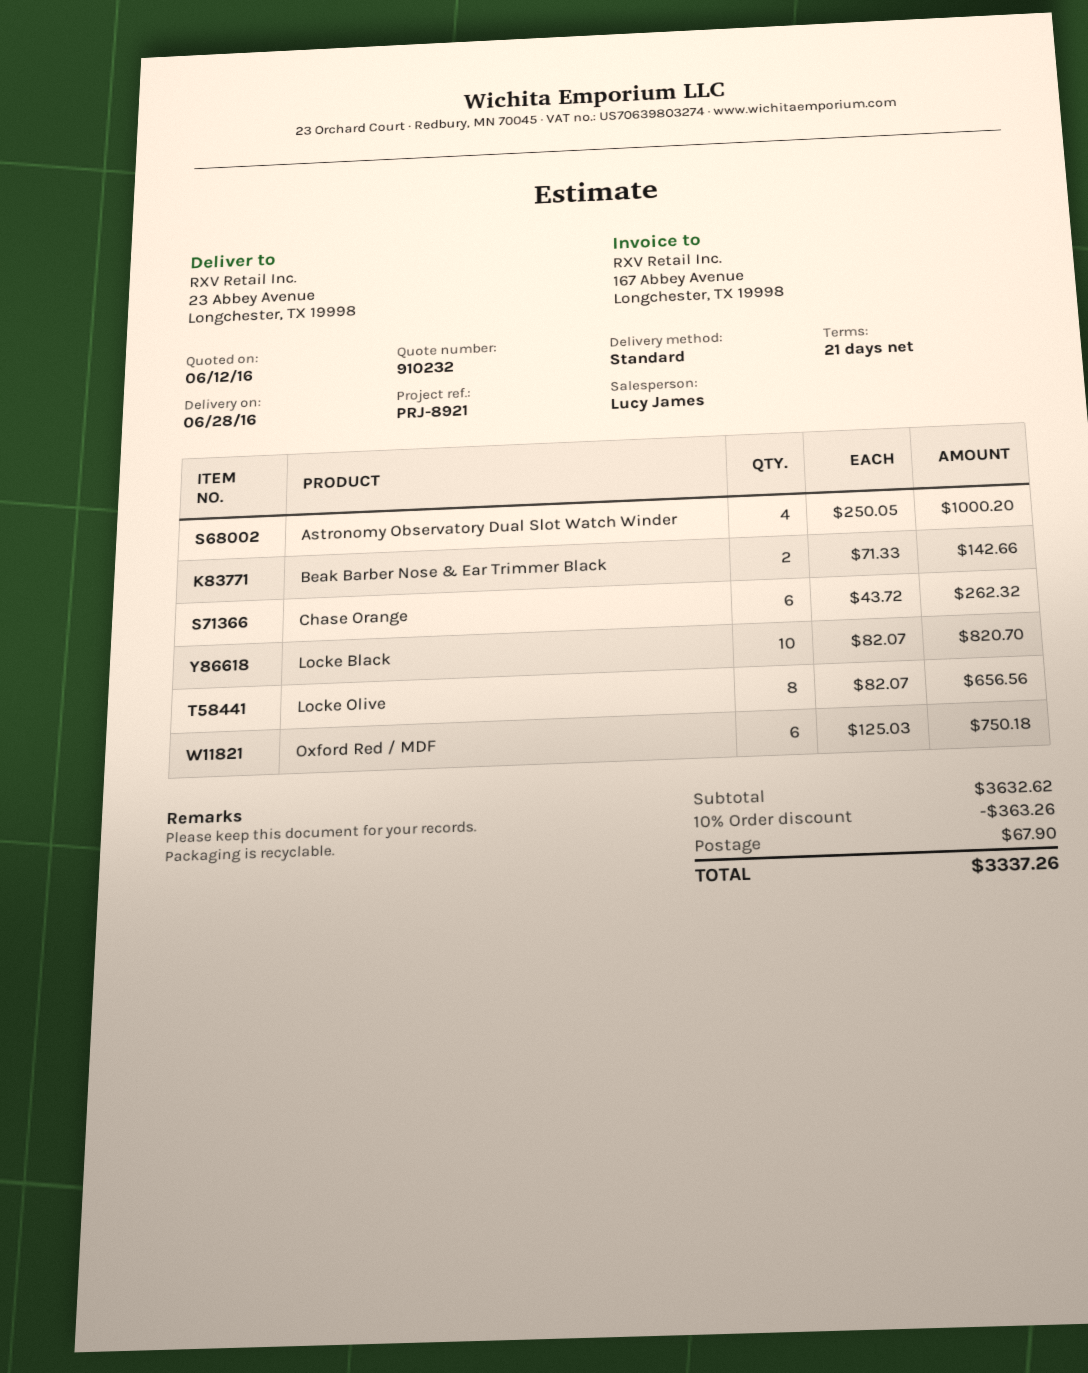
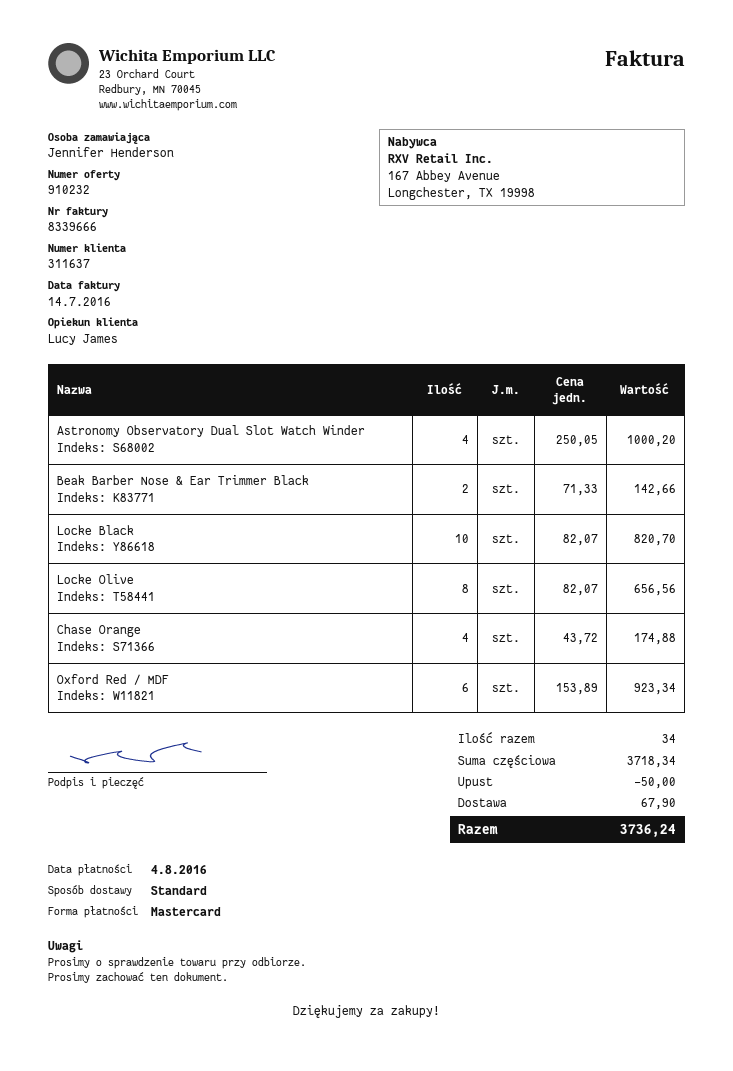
Chase Orange: 6 x 43.72 = 262.32 -> 4 x 43.72 = 174.88
Oxford Red / MDF: 6 x 125.03 = 750.18 -> 6 x 153.89 = 923.34
subtotal: 3632.62 -> 3718.34
discount: 363.26 -> 50.00
total: 3337.26 -> 3736.24

